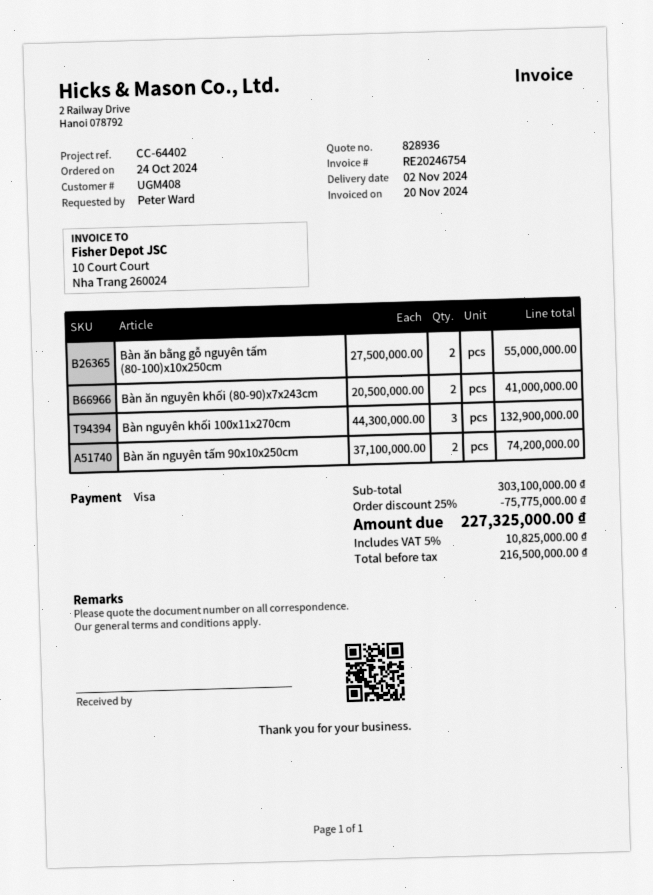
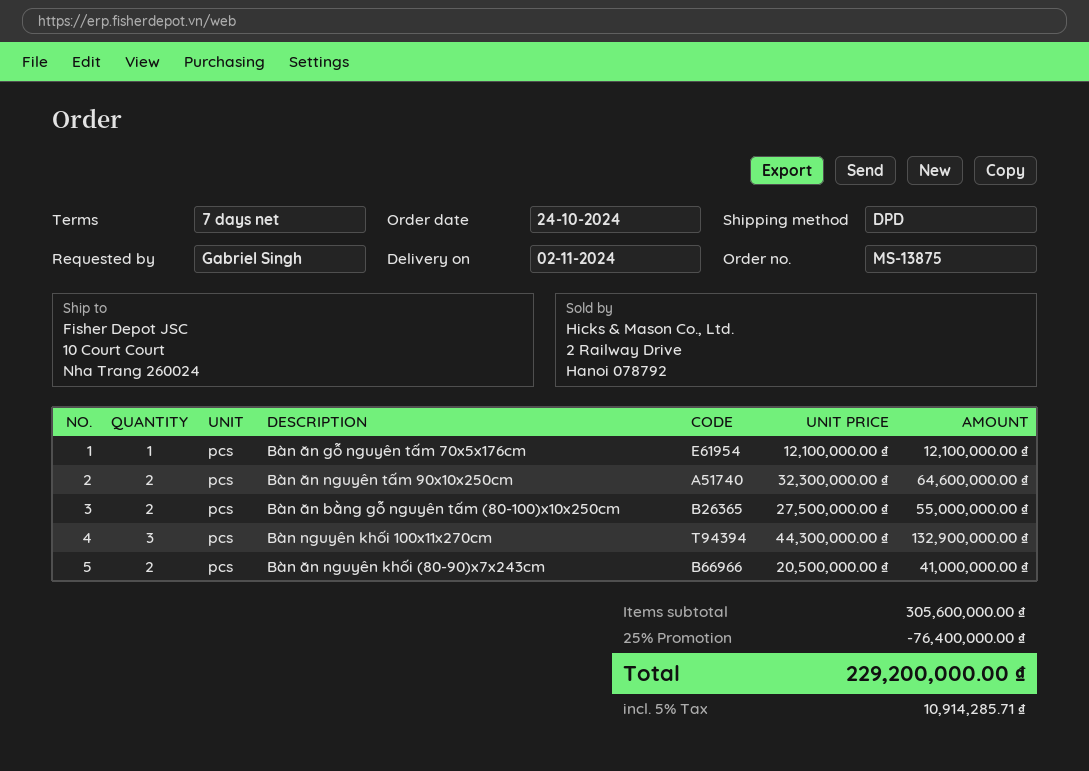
ordered by: Peter Ward -> Gabriel Singh
Bàn ăn nguyên tấm 90x10x250cm: 2 x 37100000.00 = 74200000.00 -> 2 x 32300000.00 = 64600000.00
Bàn ăn gỗ nguyên tấm 70x5x176cm: none -> 1 x 12100000.00 = 12100000.00
subtotal: 303100000.00 -> 305600000.00
discount: 25% = 75775000.00 -> 25% = 76400000.00
tax: 5% = 10825000.00 -> 5% = 10914285.71
total: 227325000.00 -> 229200000.00

